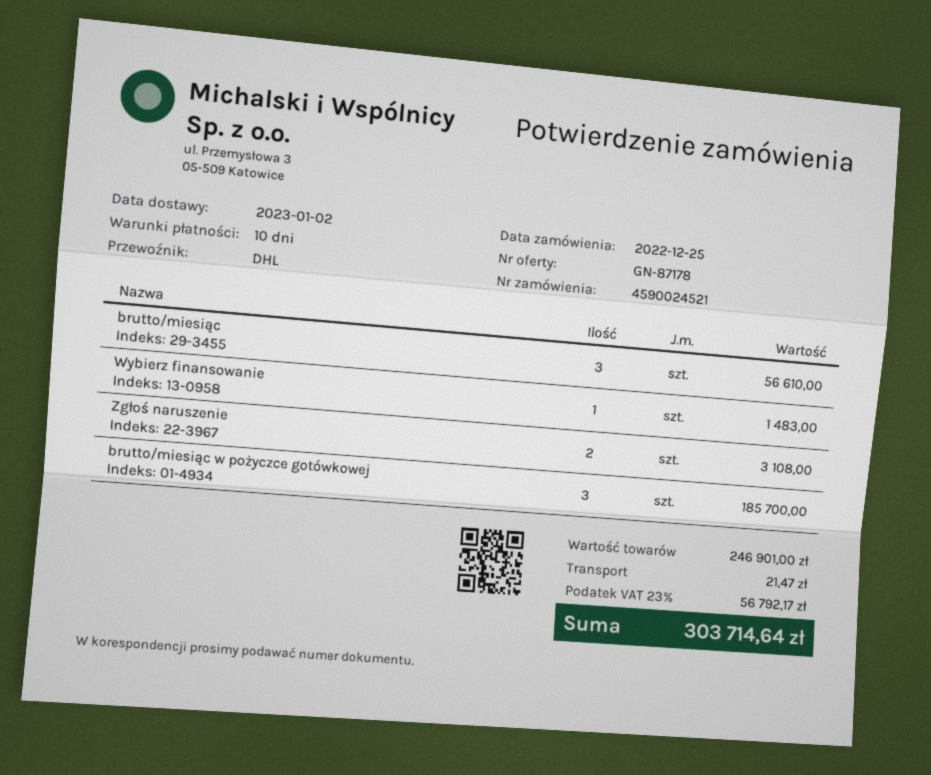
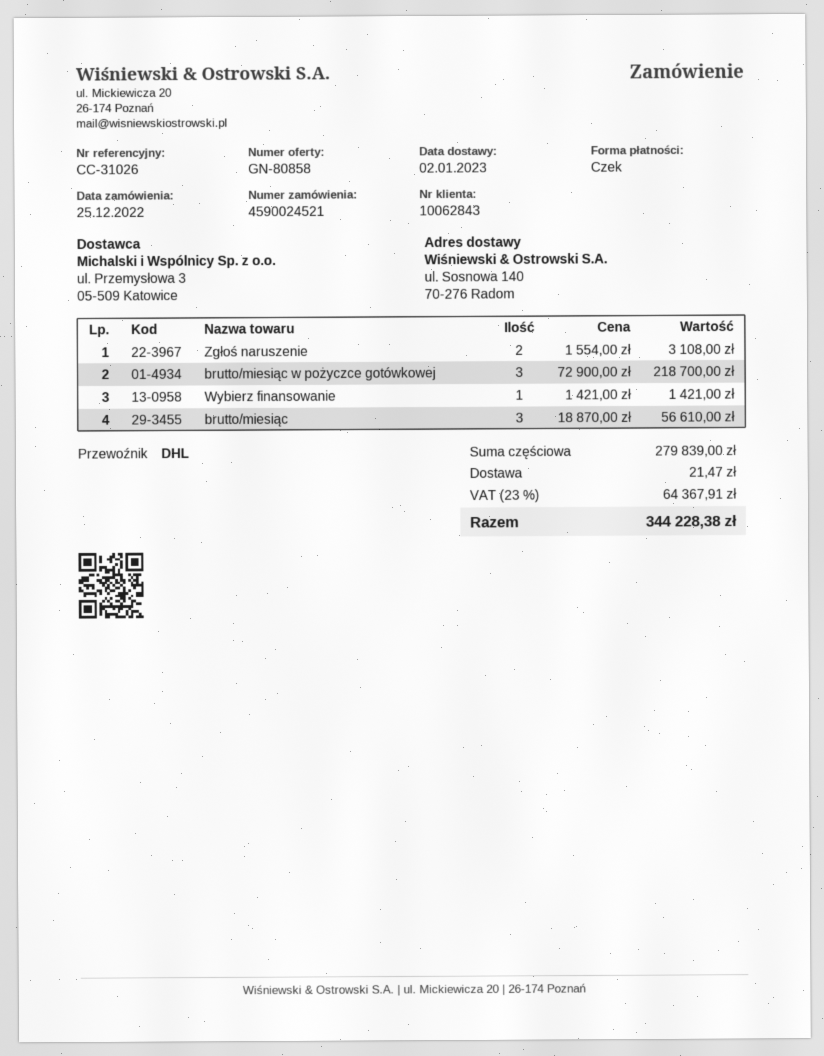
quote number: GN-87178 -> GN-80858
Wybierz finansowanie: 1 for 1483.00 -> 1 for 1421.00
brutto/miesiąc w pożyczce gotówkowej: 3 for 185700.00 -> 3 for 218700.00
subtotal: 246901.00 -> 279839.00
tax: 23% = 56792.17 -> 23% = 64367.91
total: 303714.64 -> 344228.38

